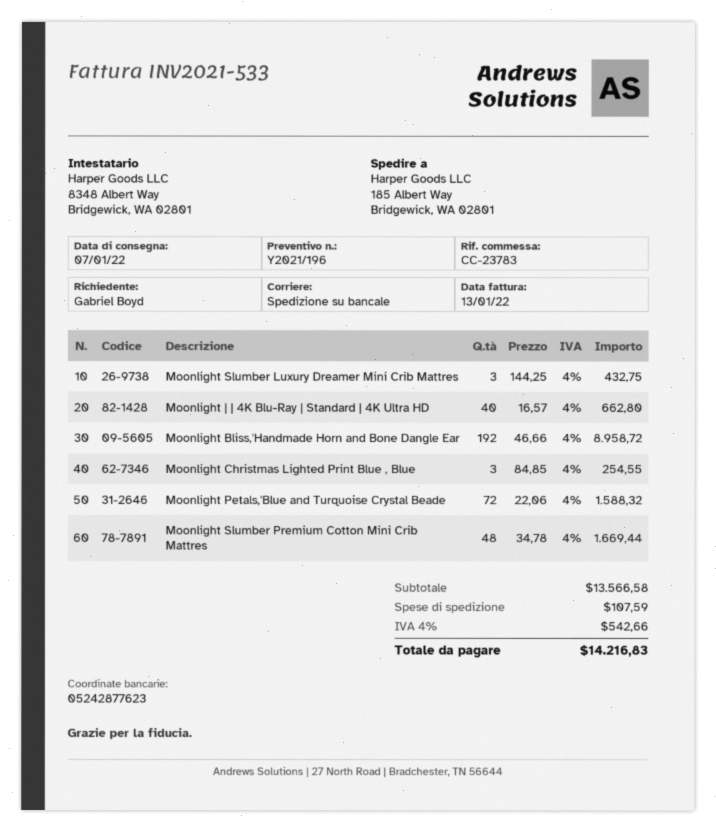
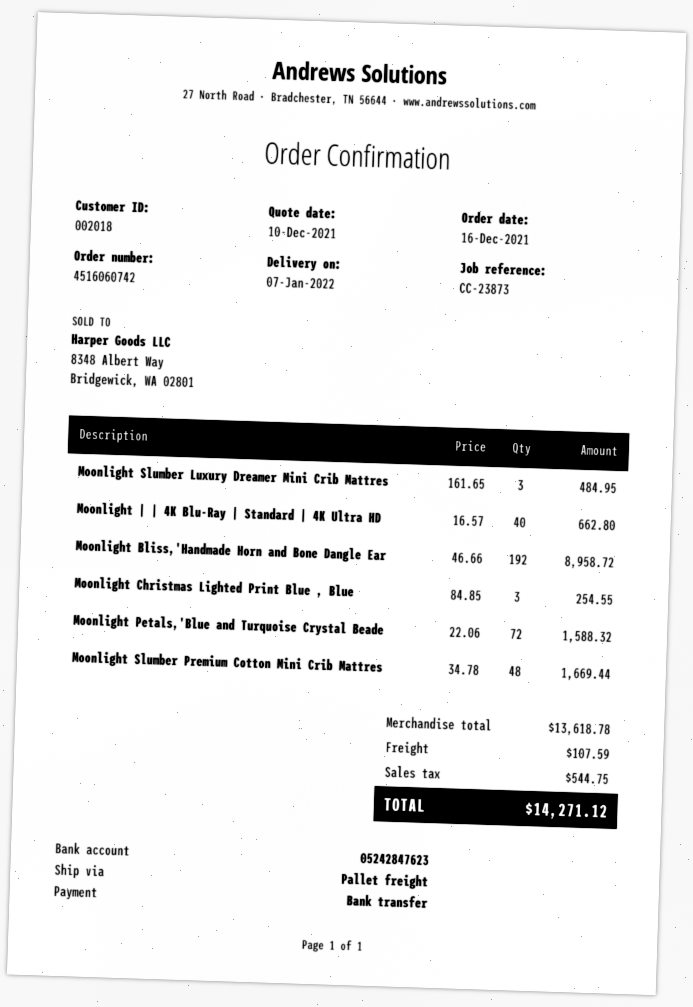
reference: CC-23783 -> CC-23873
bank account: 05242877623 -> 05242847623
Moonlight Slumber Luxury Dreamer Mini Crib Mattres: 3 x 144.25 = 432.75 -> 3 x 161.65 = 484.95
subtotal: 13566.58 -> 13618.78
tax: 542.66 -> 544.75
total: 14216.83 -> 14271.12

